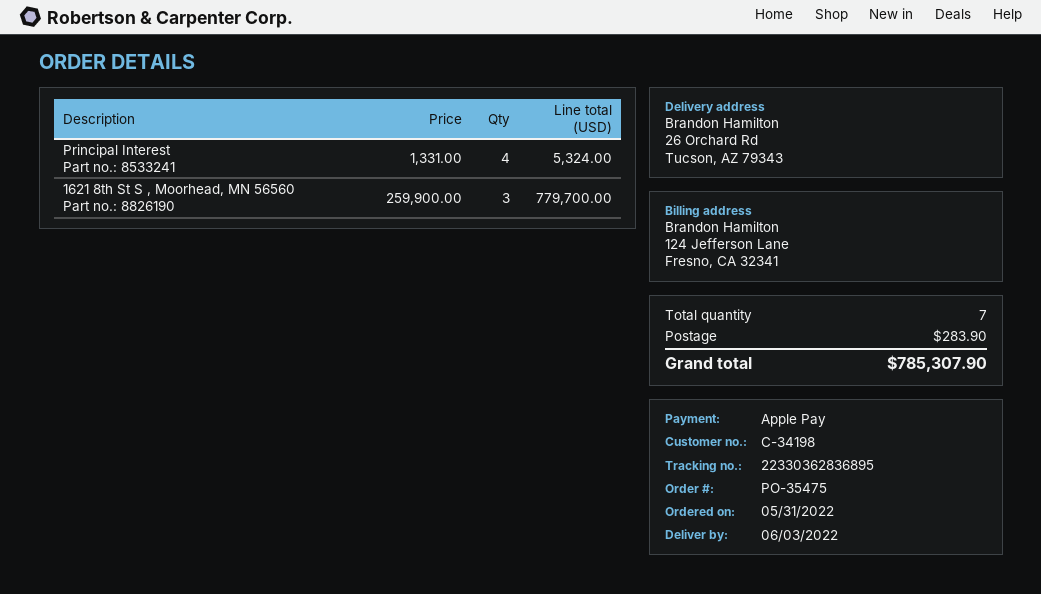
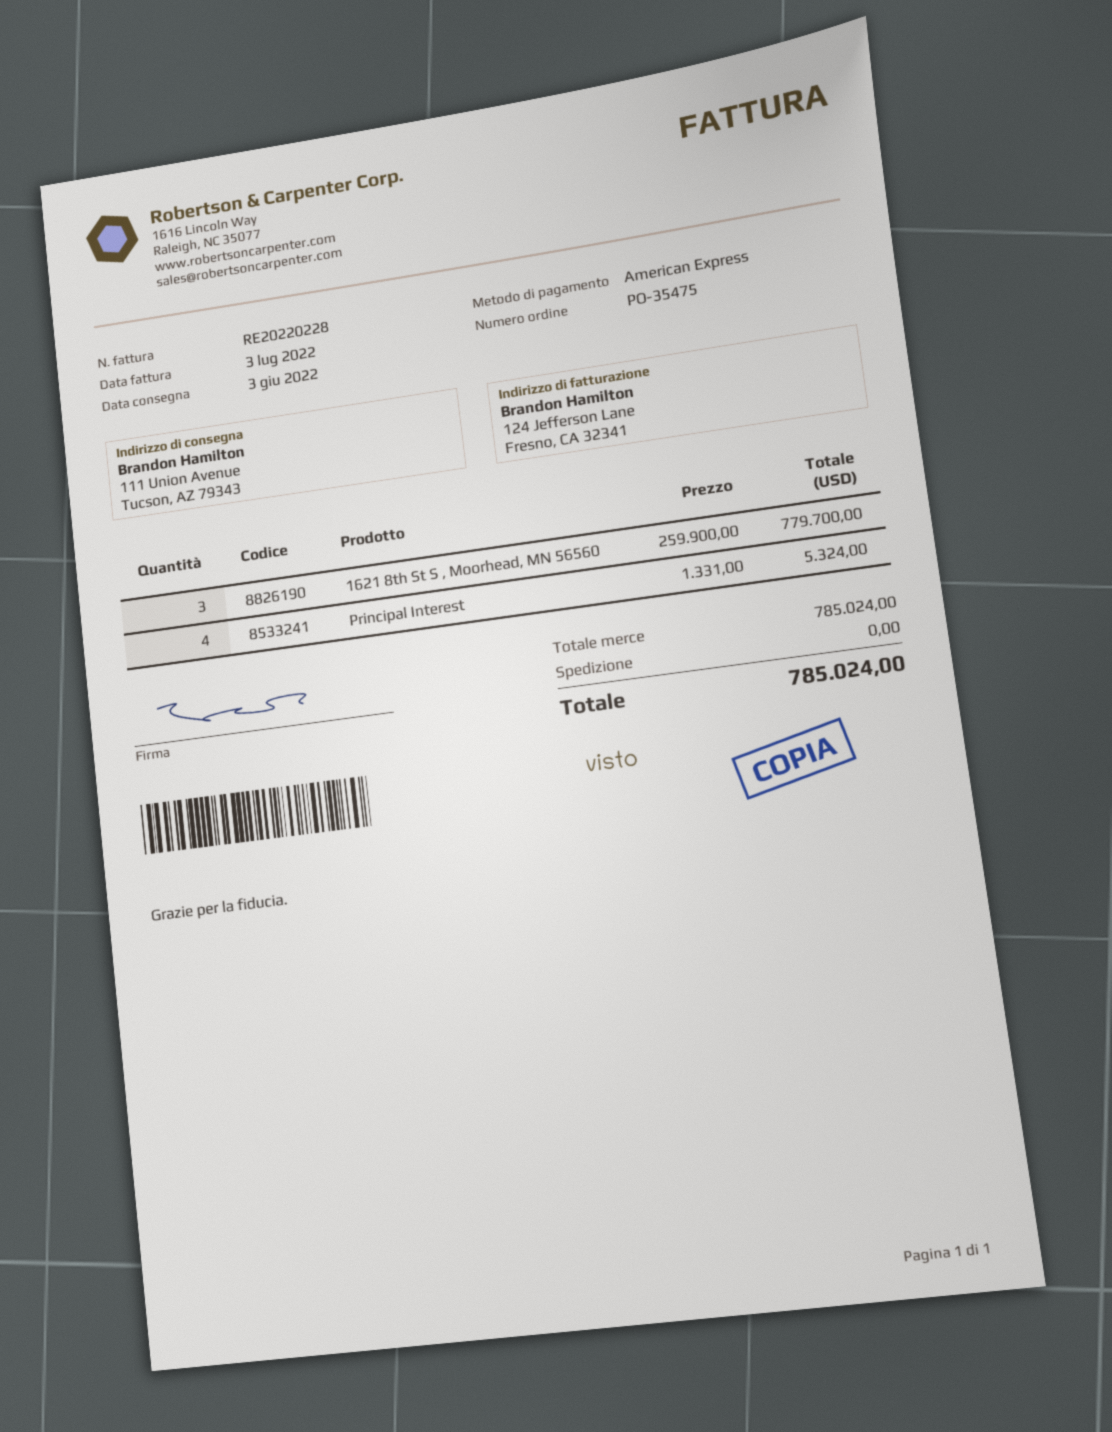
payment method: Apple Pay -> American Express
ship to: 26 Orchard Rd, Tucson, AZ 79343 -> 111 Union Avenue, Tucson, AZ 79343
shipping: 283.90 -> 0.00
total: 785307.90 -> 785024.00

